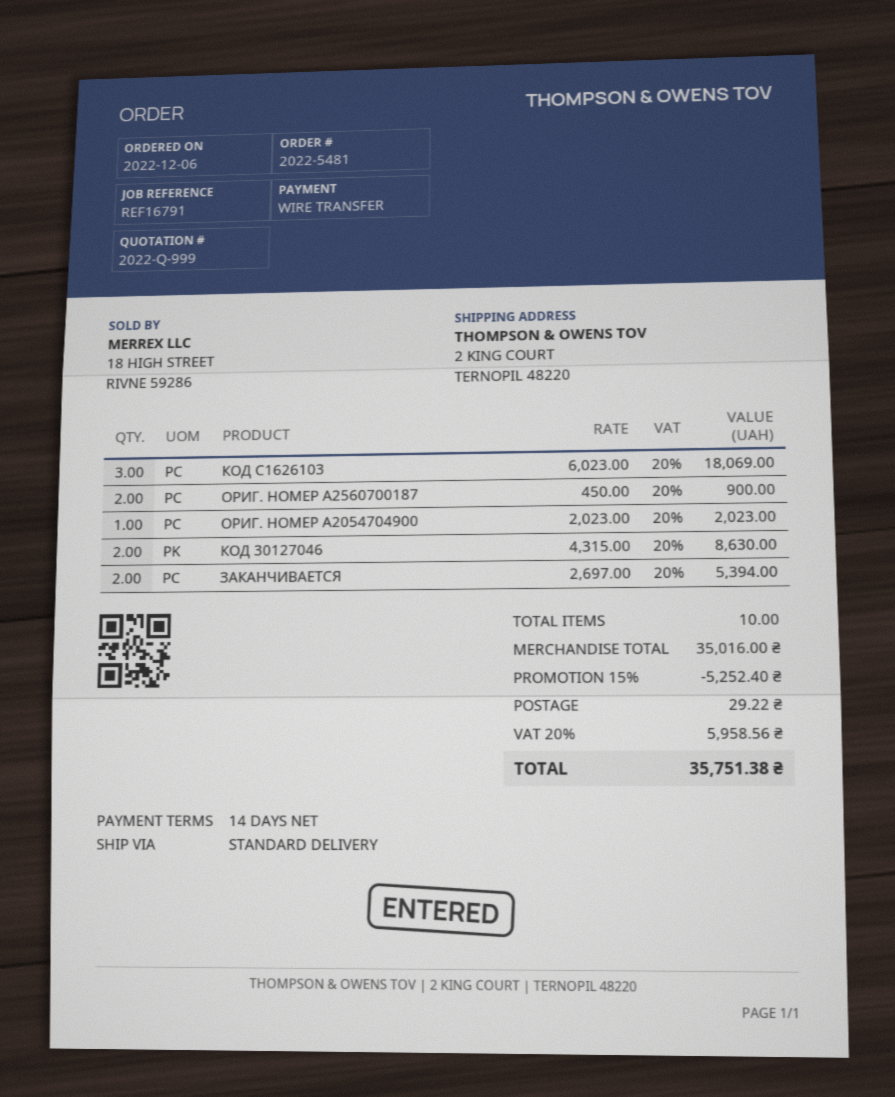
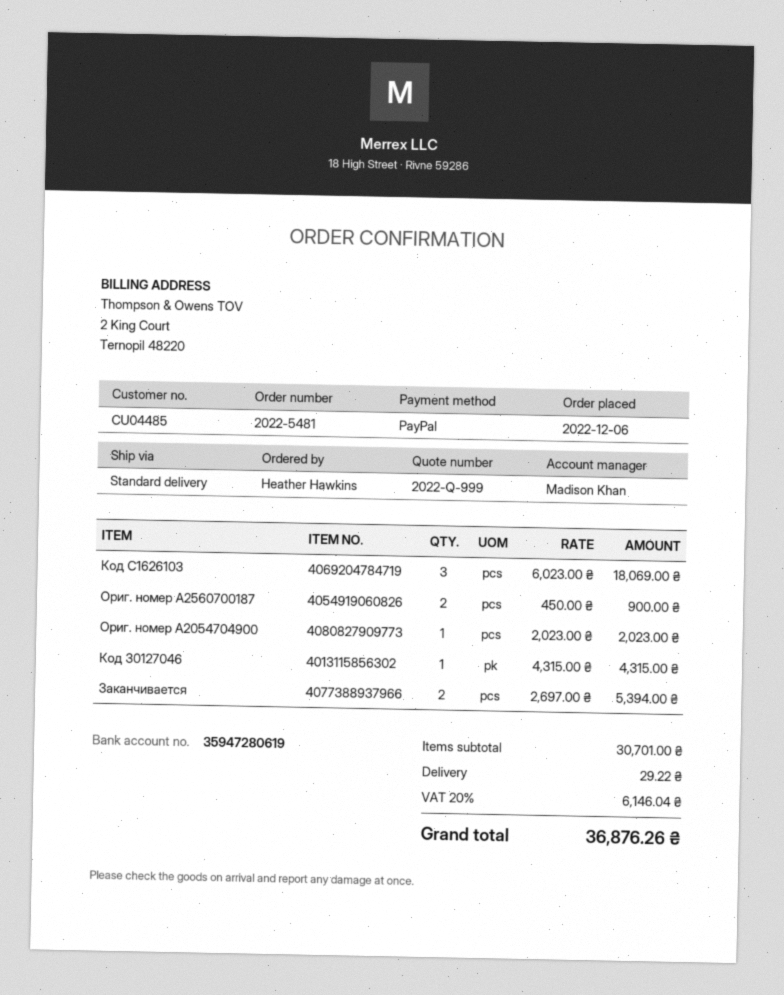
payment method: bank transfer -> PayPal
КОД 30127046: 2 x 4315.00 = 8630.00 -> 1 x 4315.00 = 4315.00
subtotal: 35016.00 -> 30701.00
discount: 15% = 5252.40 -> none
tax: 20% = 5958.56 -> 20% = 6146.04
total: 35751.38 -> 36876.26

